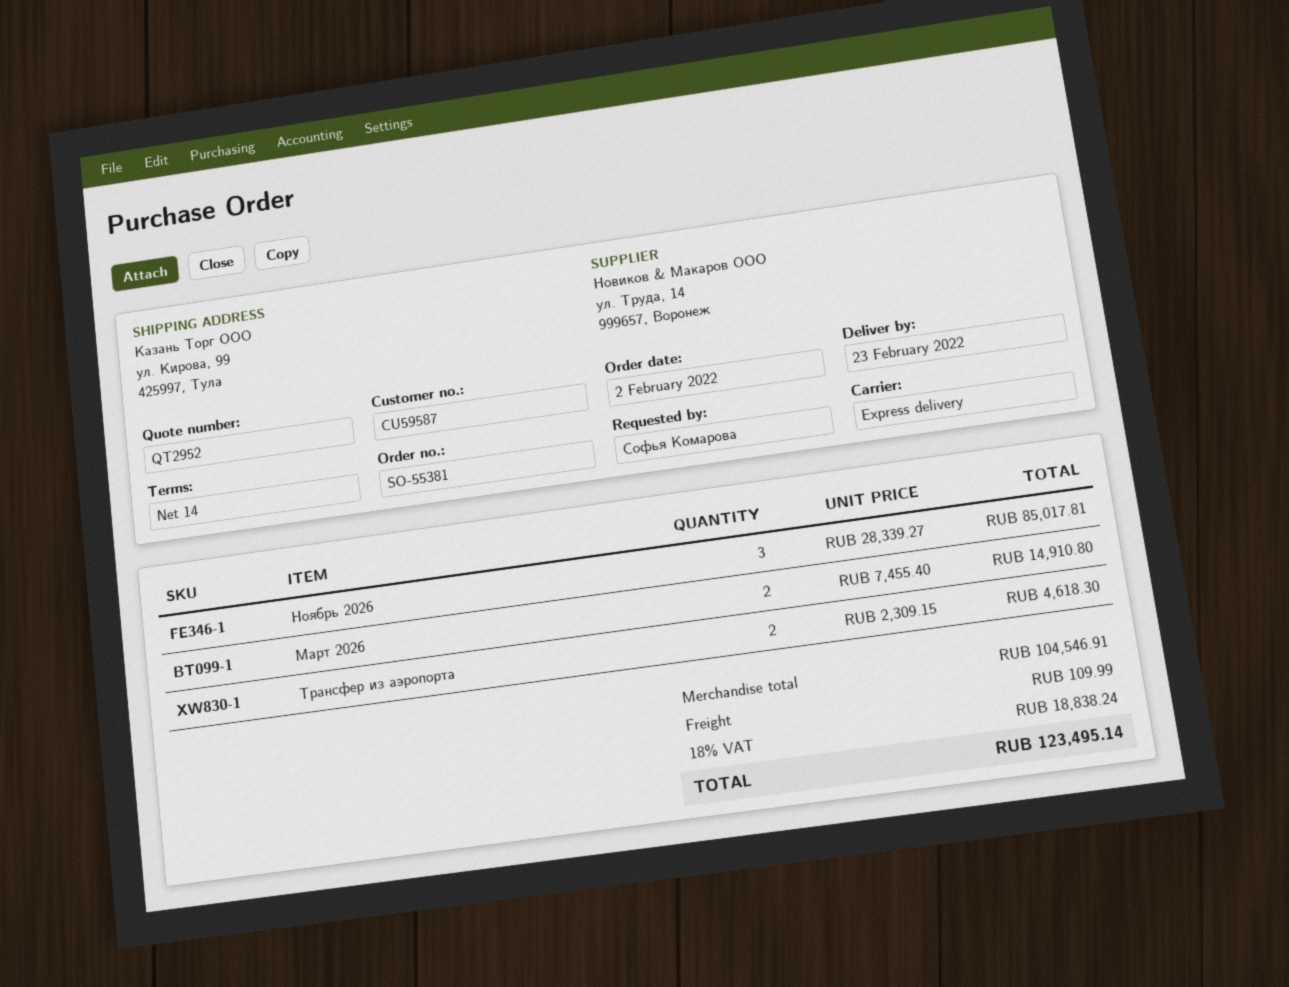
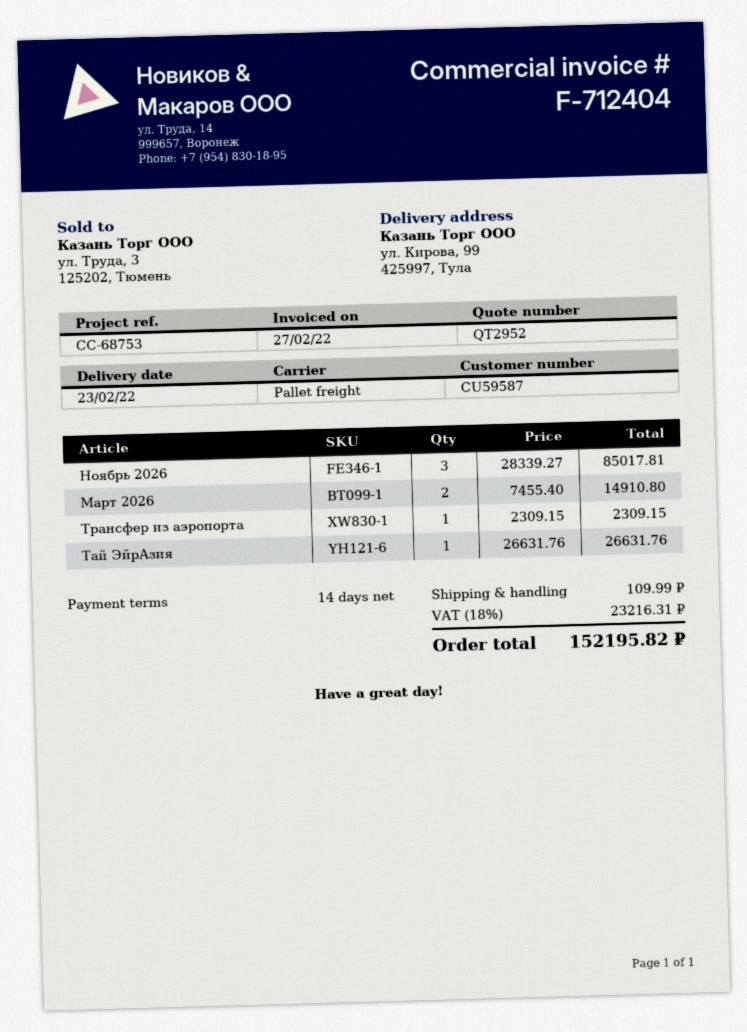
shipping method: express -> pallet freight
Трансфер из аэропорта: 2 x 2309.15 = 4618.30 -> 1 x 2309.15 = 2309.15
Тай ЭйрАзия: none -> 1 x 26631.76 = 26631.76
tax: 18% = 18838.24 -> 18% = 23216.31
total: 123495.14 -> 152195.82

